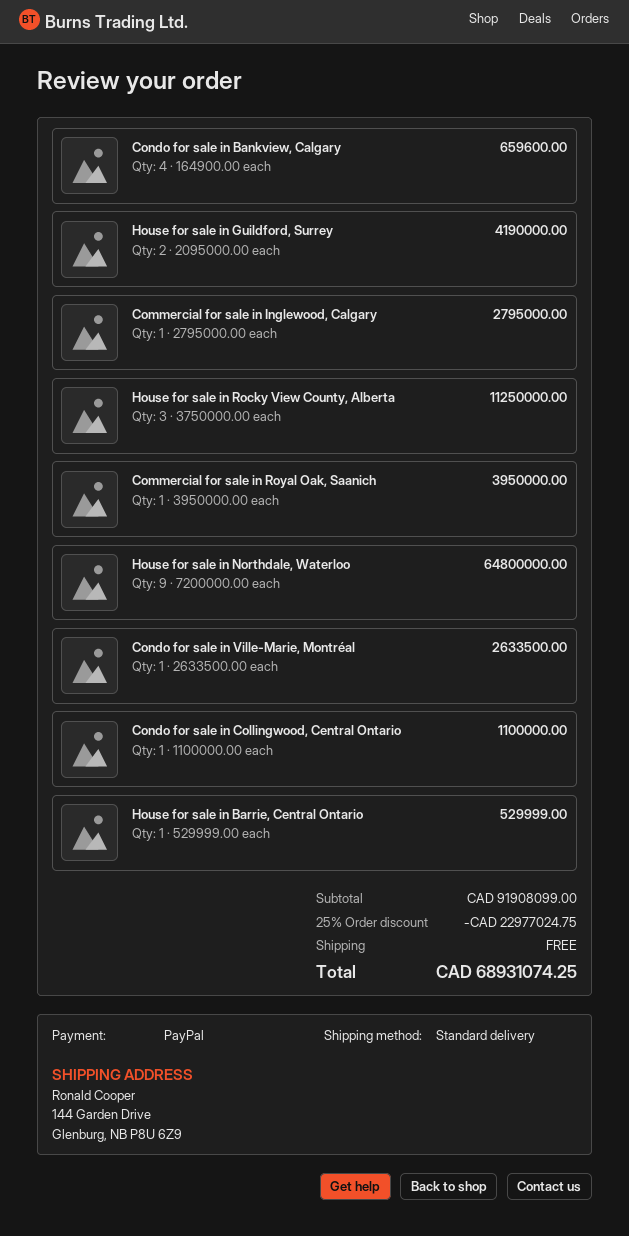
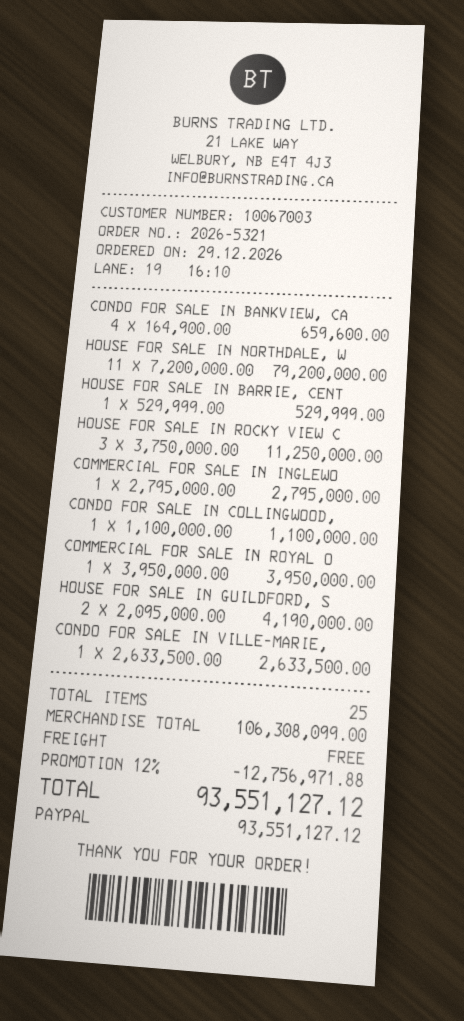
House for sale in Northdale, Waterloo: 9 x 7200000.00 = 64800000.00 -> 11 x 7200000.00 = 79200000.00
subtotal: 91908099.00 -> 106308099.00
discount: 25% = 22977024.75 -> 12% = 12756971.88
total: 68931074.25 -> 93551127.12

